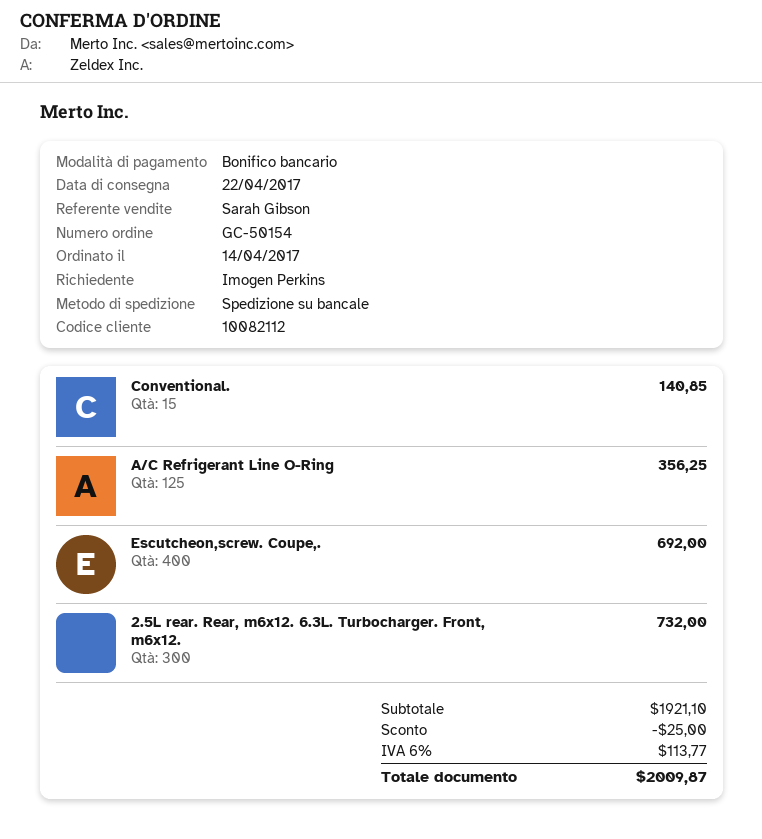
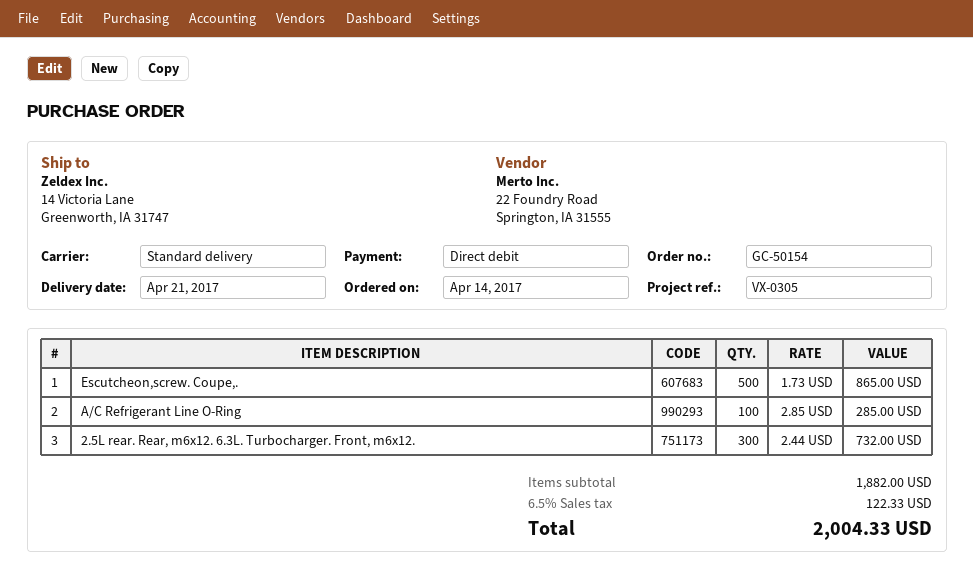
delivery date: 2017-04-22 -> 2017-04-21
payment method: bank transfer -> direct debit
shipping method: pallet freight -> standard
Conventional.: 15 for 140.85 -> none
A/C Refrigerant Line O-Ring: 125 for 356.25 -> 100 for 285.00
Escutcheon,screw. Coupe,.: 400 for 692.00 -> 500 for 865.00
subtotal: 1921.10 -> 1882.00
discount: 25.00 -> none
tax: 6% = 113.77 -> 6.5% = 122.33
total: 2009.87 -> 2004.33

